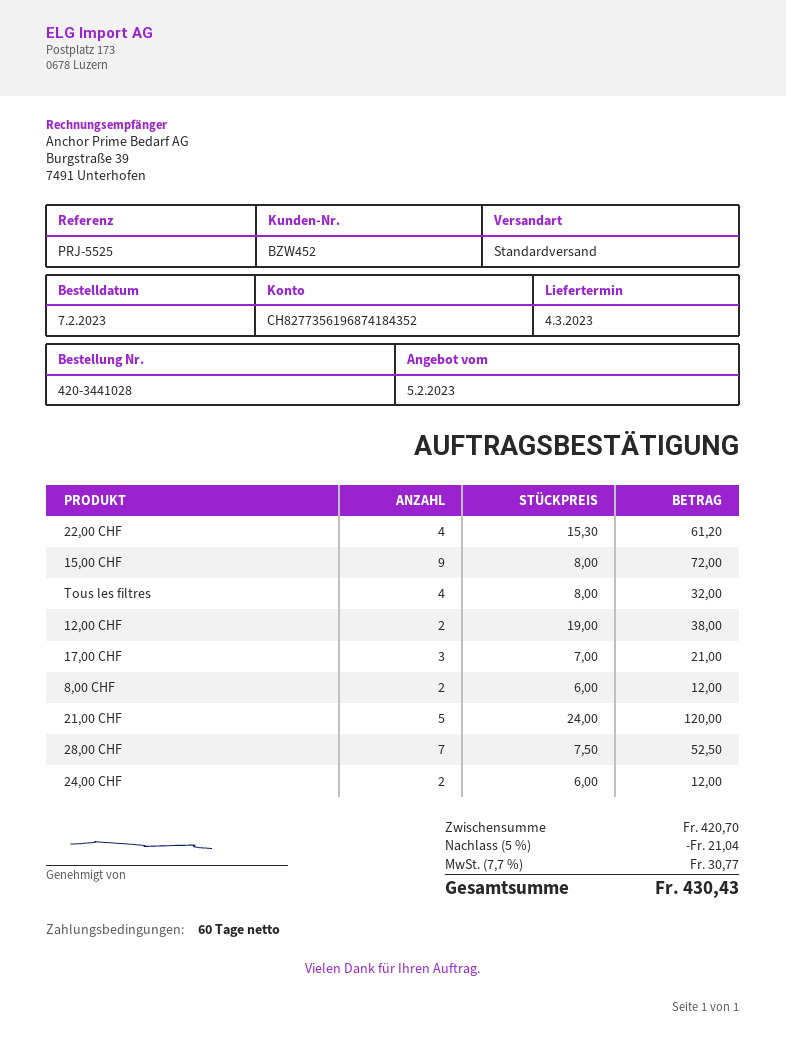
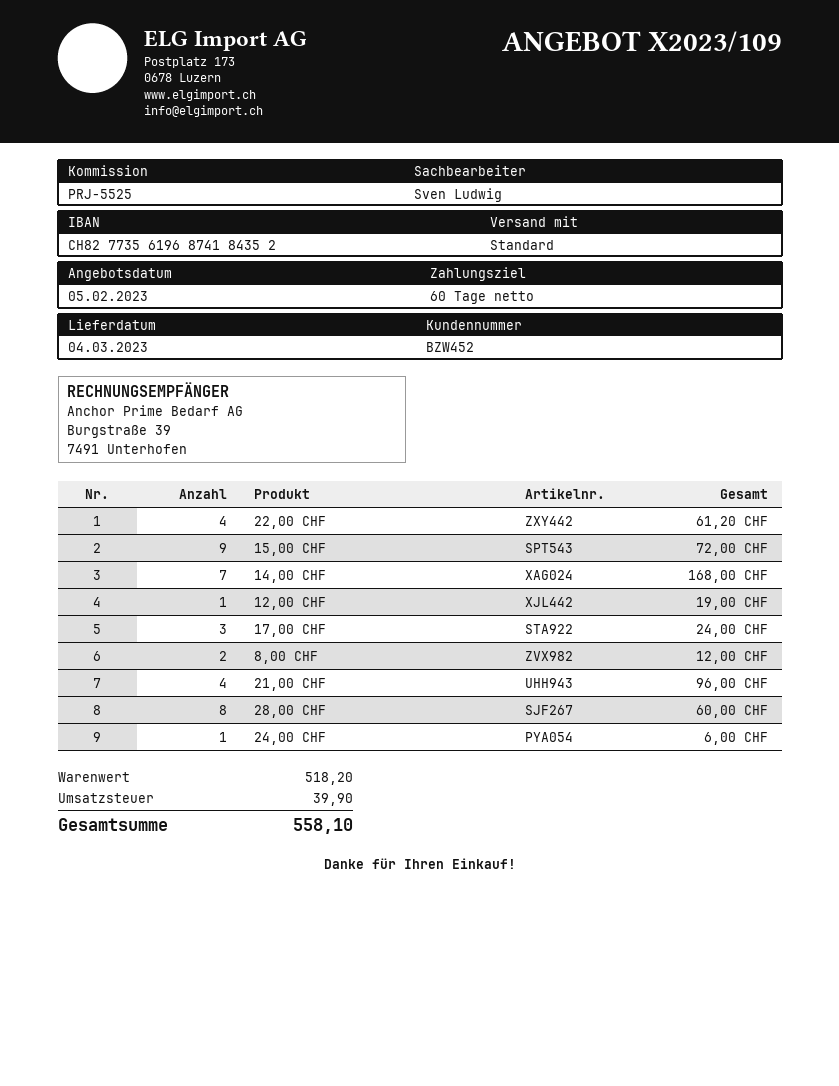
Tous les filtres: 4 for 32.00 -> none
12,00 CHF: 2 for 38.00 -> 1 for 19.00
17,00 CHF: 3 for 21.00 -> 3 for 24.00
21,00 CHF: 5 for 120.00 -> 4 for 96.00
28,00 CHF: 7 for 52.50 -> 8 for 60.00
24,00 CHF: 2 for 12.00 -> 1 for 6.00
14,00 CHF: none -> 7 for 168.00
subtotal: 420.70 -> 518.20
discount: 5% = 21.04 -> none
tax: 30.77 -> 39.90
total: 430.43 -> 558.10

